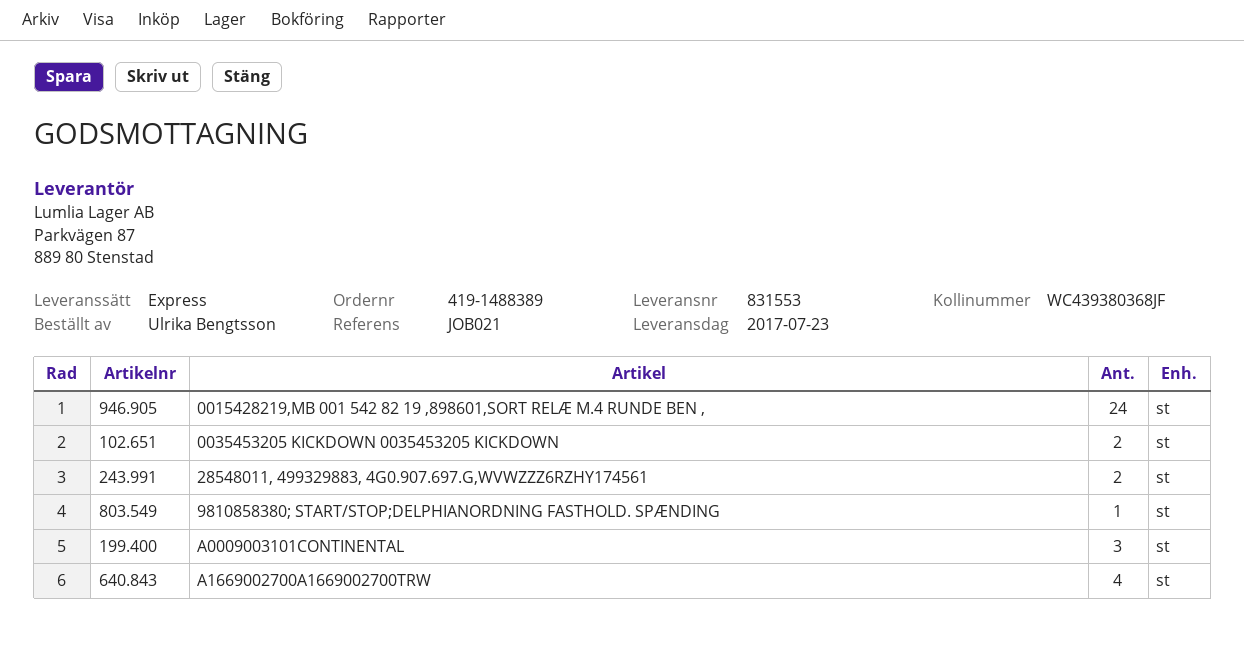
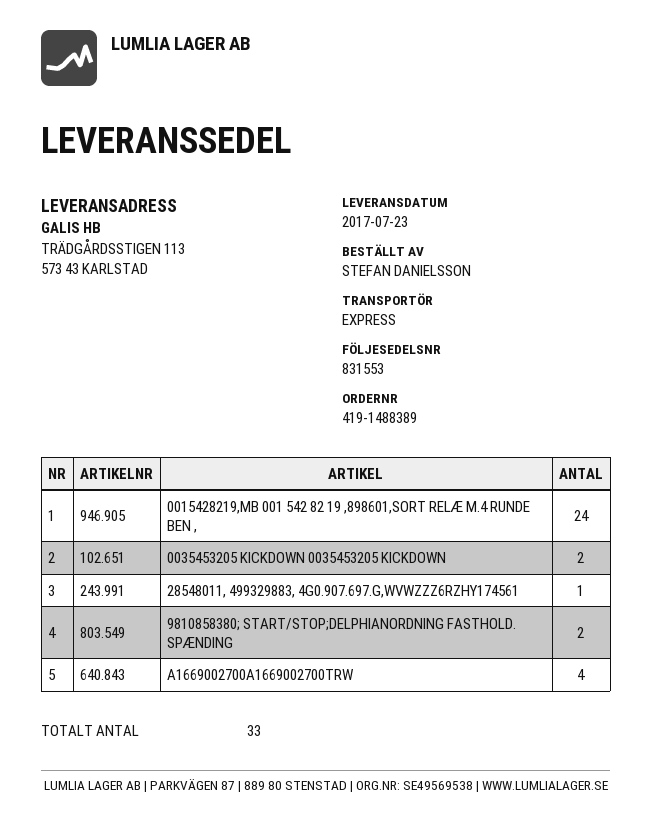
ordered by: Ulrika Bengtsson -> STEFAN DANIELSSON
28548011, 499329883, 4G0.907.697.G,WVWZZZ6RZHY174561: 2 -> 1
9810858380; START/STOP;DELPHIANORDNING FASTHOLD. SPÆNDING: 1 -> 2
A0009003101CONTINENTAL: 3 -> none

